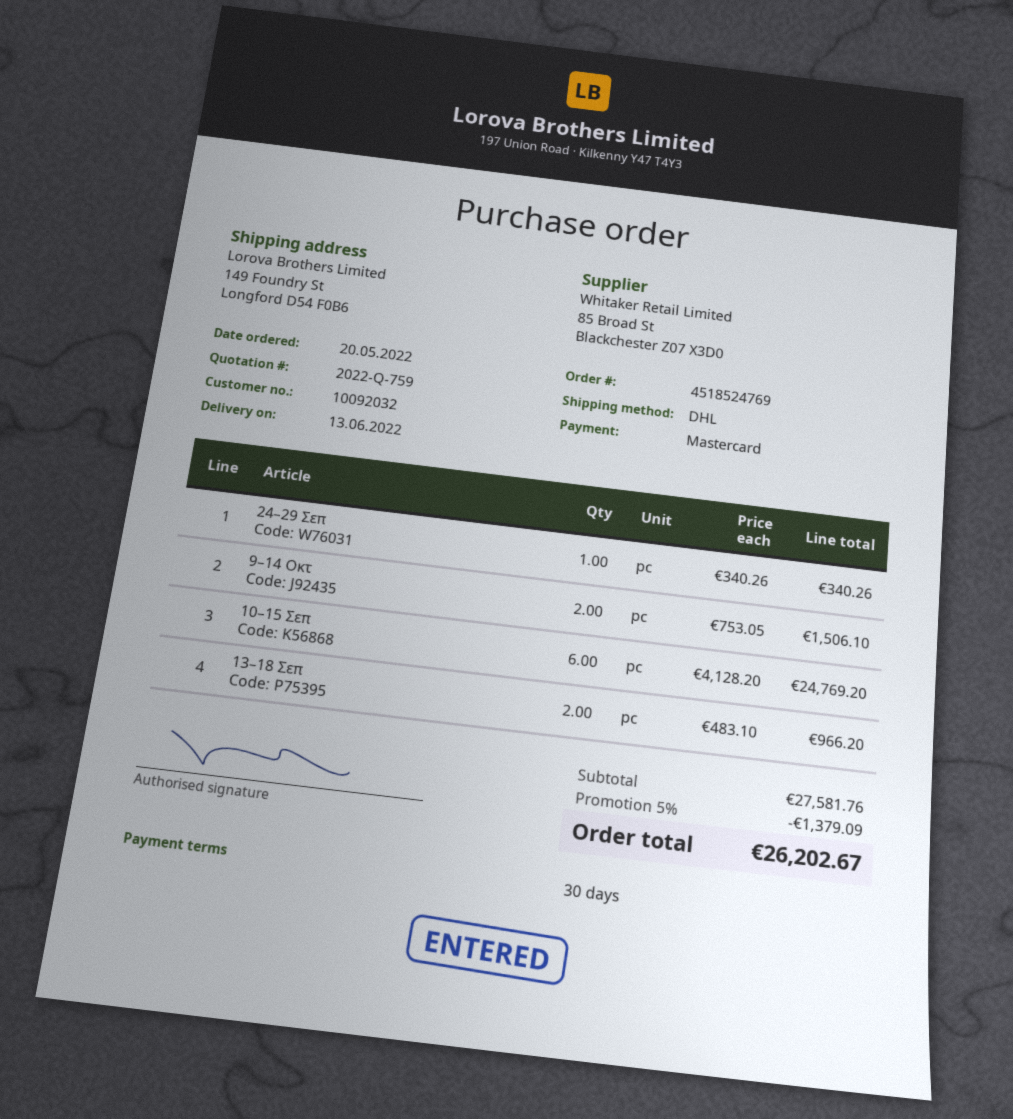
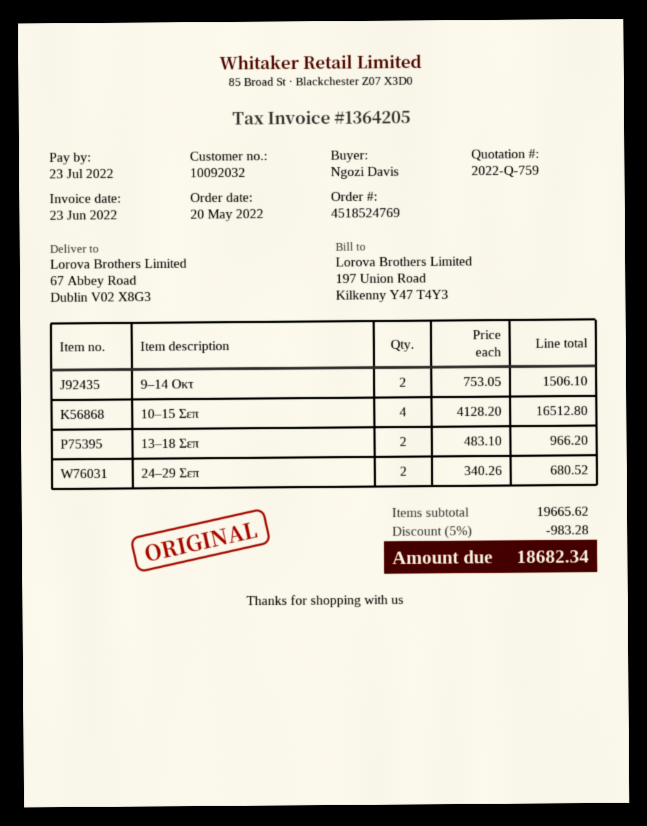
ship to: 149 Foundry St, Longford D54 F0B6 -> 67 Abbey Road, Dublin V02 X8G3
24–29 Σεπ: 1 x 340.26 = 340.26 -> 2 x 340.26 = 680.52
10–15 Σεπ: 6 x 4128.20 = 24769.20 -> 4 x 4128.20 = 16512.80
subtotal: 27581.76 -> 19665.62
discount: 5% = 1379.09 -> 5% = 983.28
total: 26202.67 -> 18682.34

